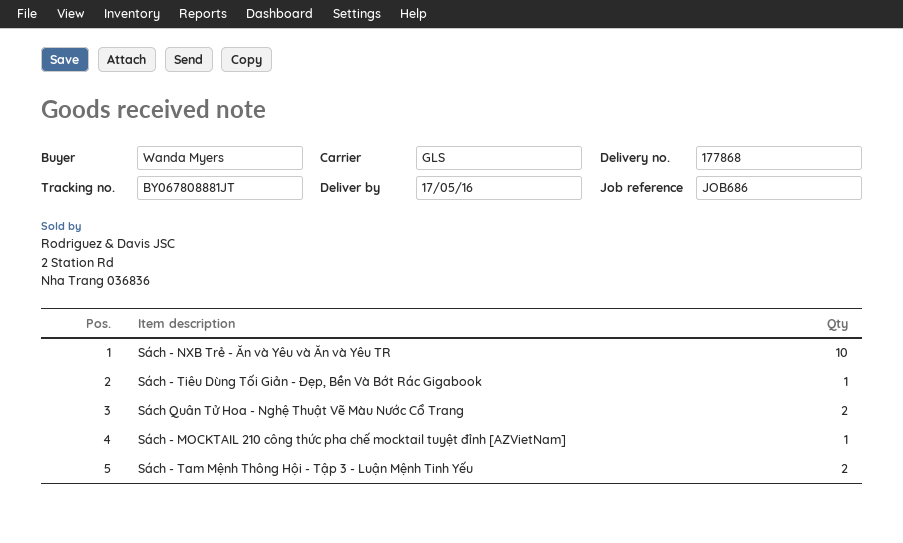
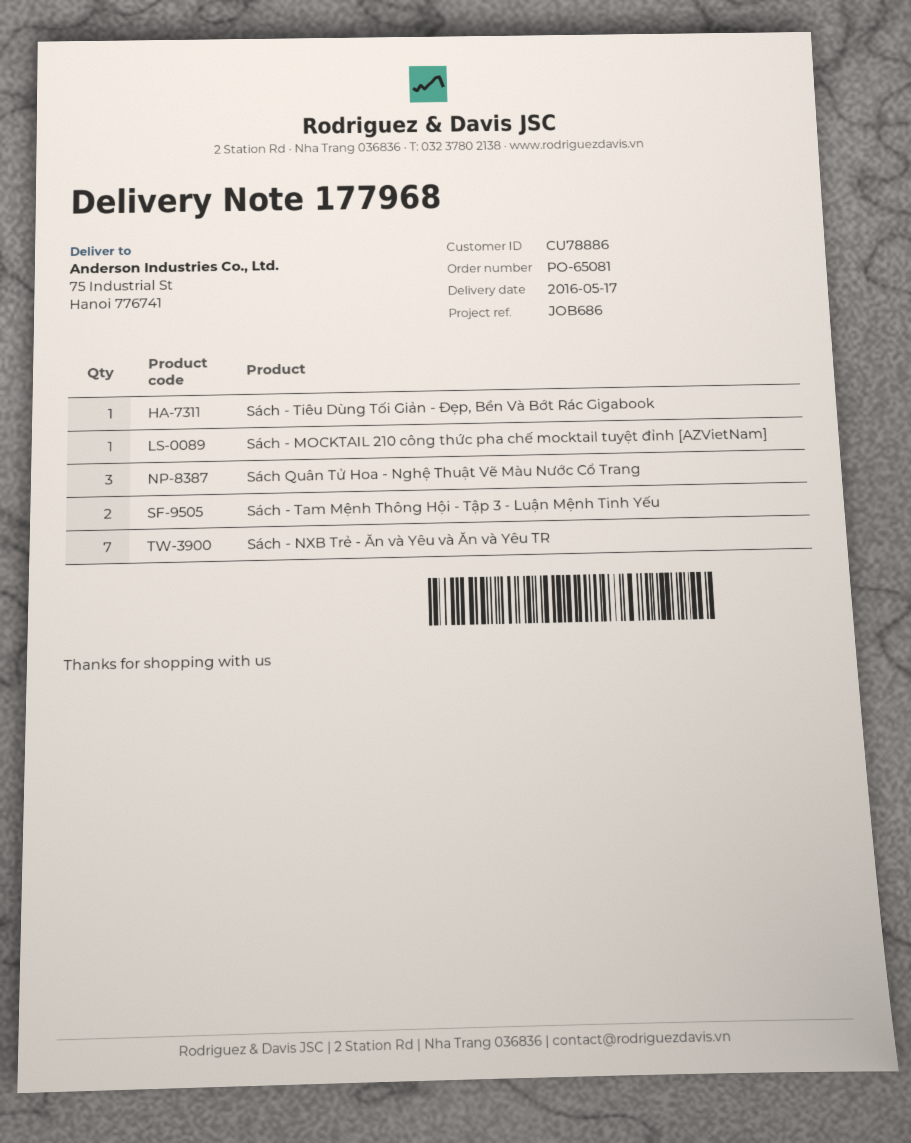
delivery note number: 177868 -> 177968
Sách - NXB Trẻ - Ăn và Yêu và Ăn và Yêu TR: 10 -> 7
Sách Quân Tử Hoa - Nghệ Thuật Vẽ Màu Nước Cổ Trang: 2 -> 3

